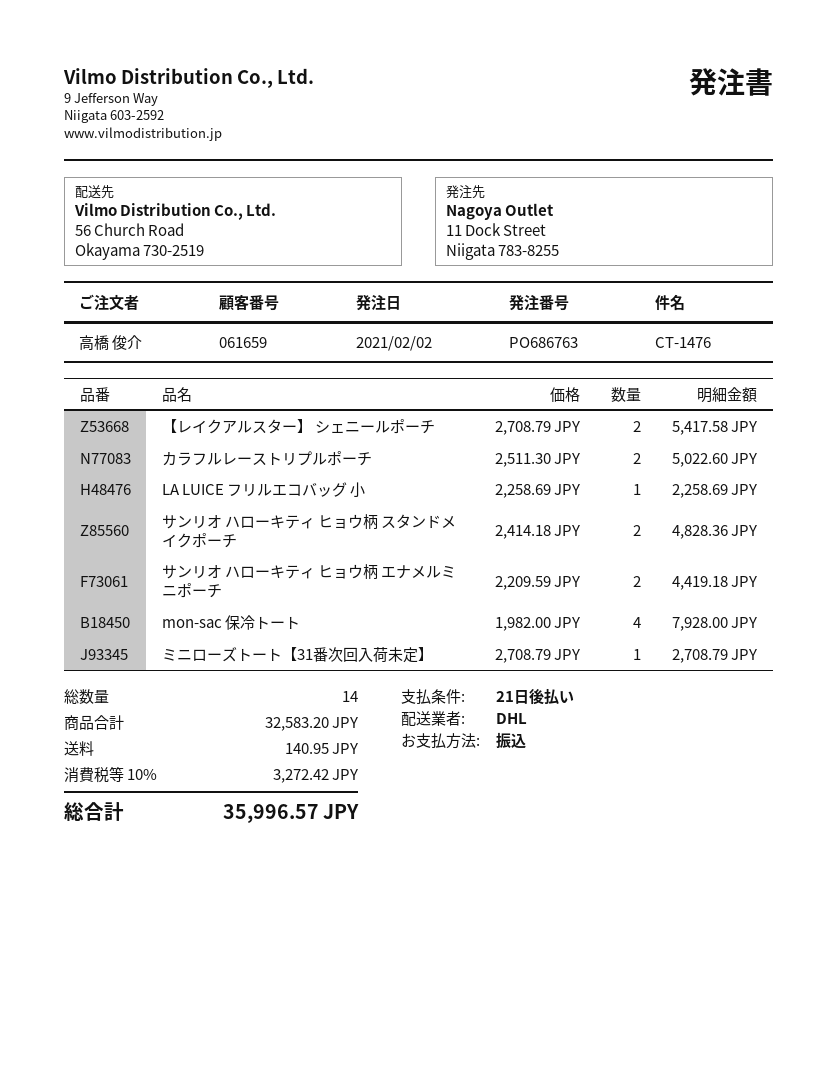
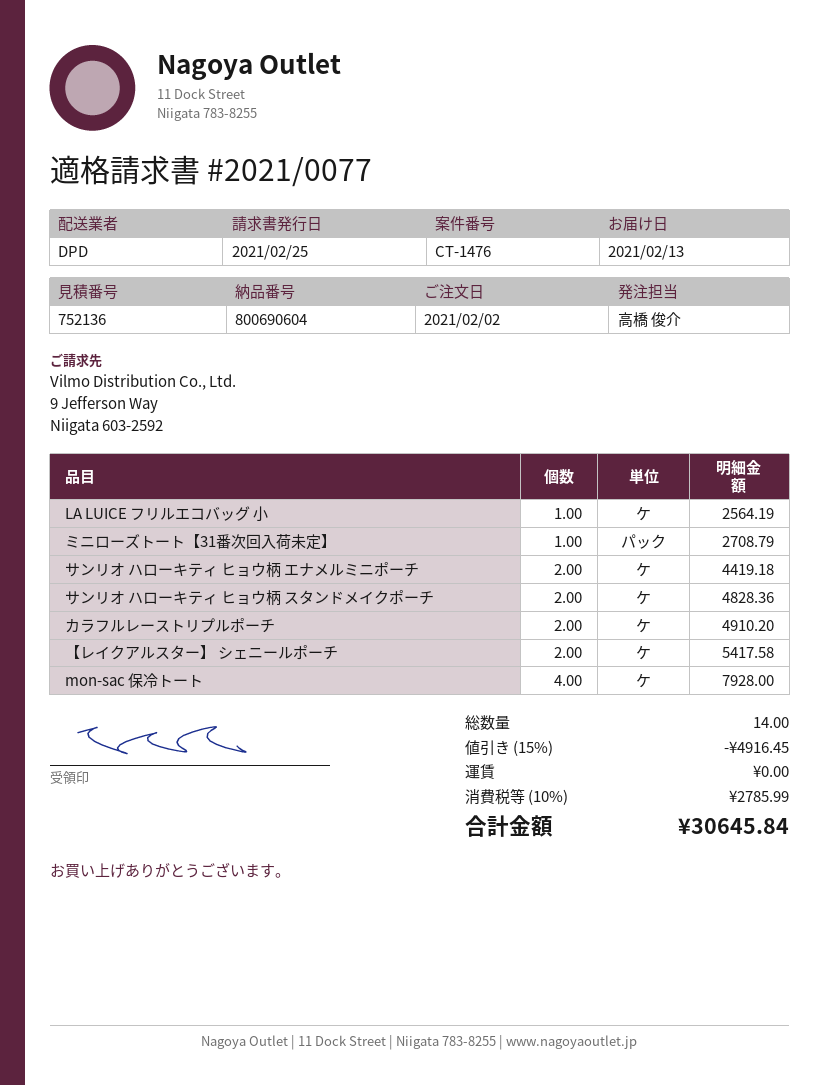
shipping method: DHL -> DPD
カラフルレーストリプルポーチ: 2 for 5022.60 -> 2 for 4910.20
LA LUICE フリルエコバッグ 小: 1 for 2258.69 -> 1 for 2564.19
discount: none -> 15% = 4916.45
shipping: 140.95 -> 0.00
tax: 10% = 3272.42 -> 10% = 2785.99
total: 35996.57 -> 30645.84

